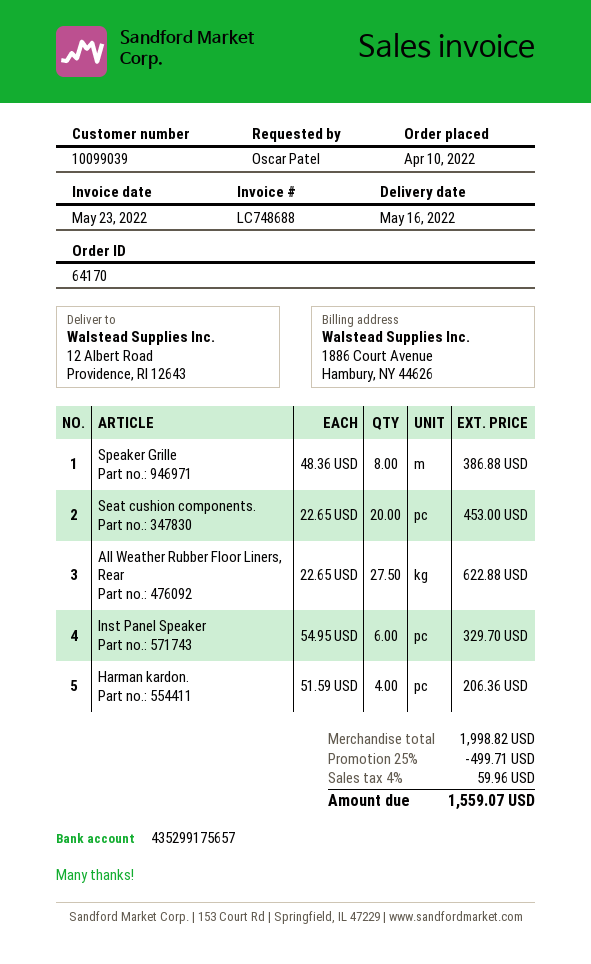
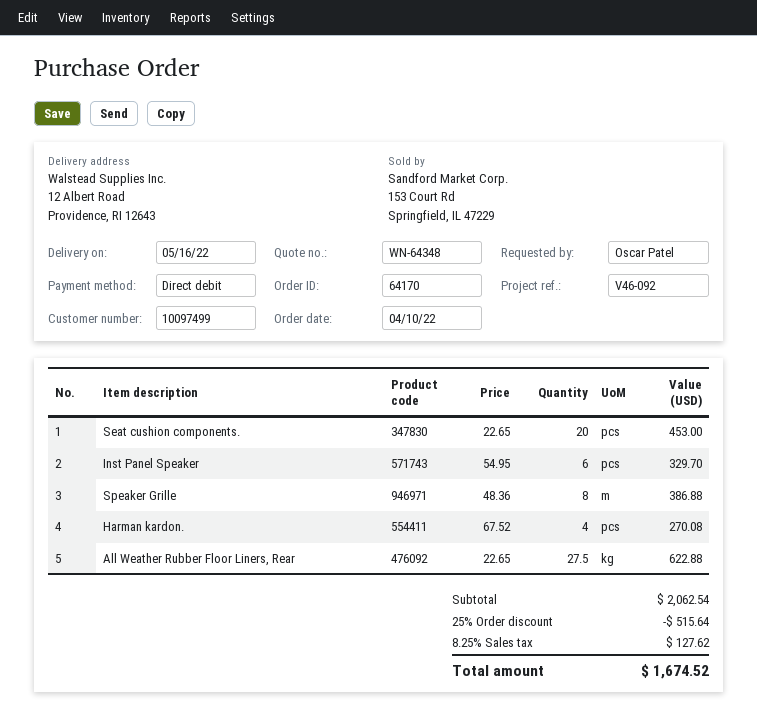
customer number: 10099039 -> 10097499
Harman kardon.: 4 x 51.59 = 206.36 -> 4 x 67.52 = 270.08
subtotal: 1998.82 -> 2062.54
discount: 25% = 499.71 -> 25% = 515.64
tax: 4% = 59.96 -> 8.25% = 127.62
total: 1559.07 -> 1674.52

